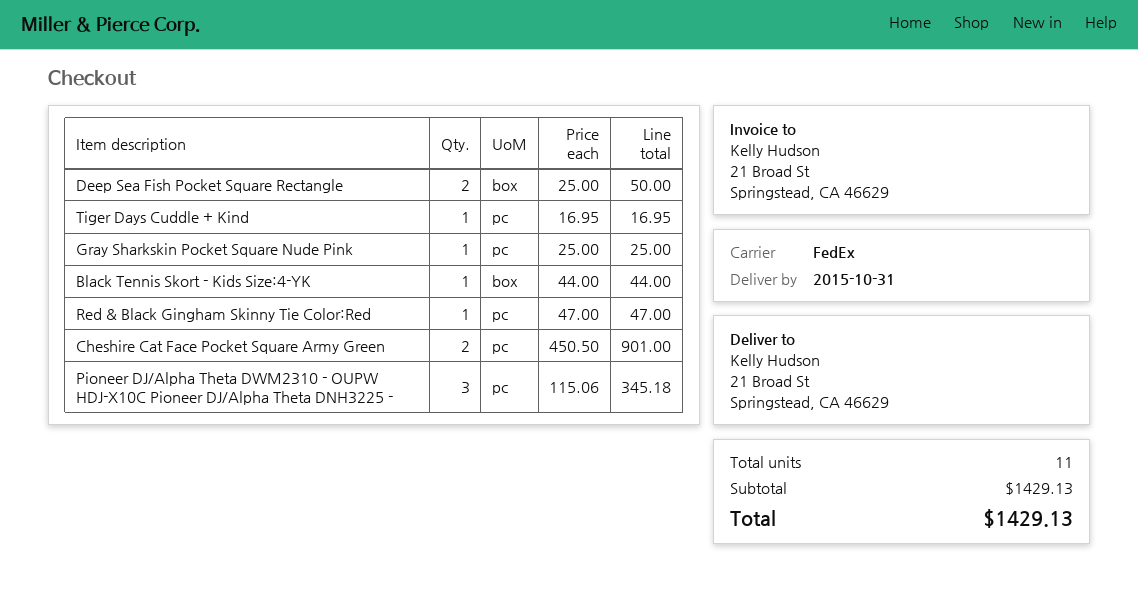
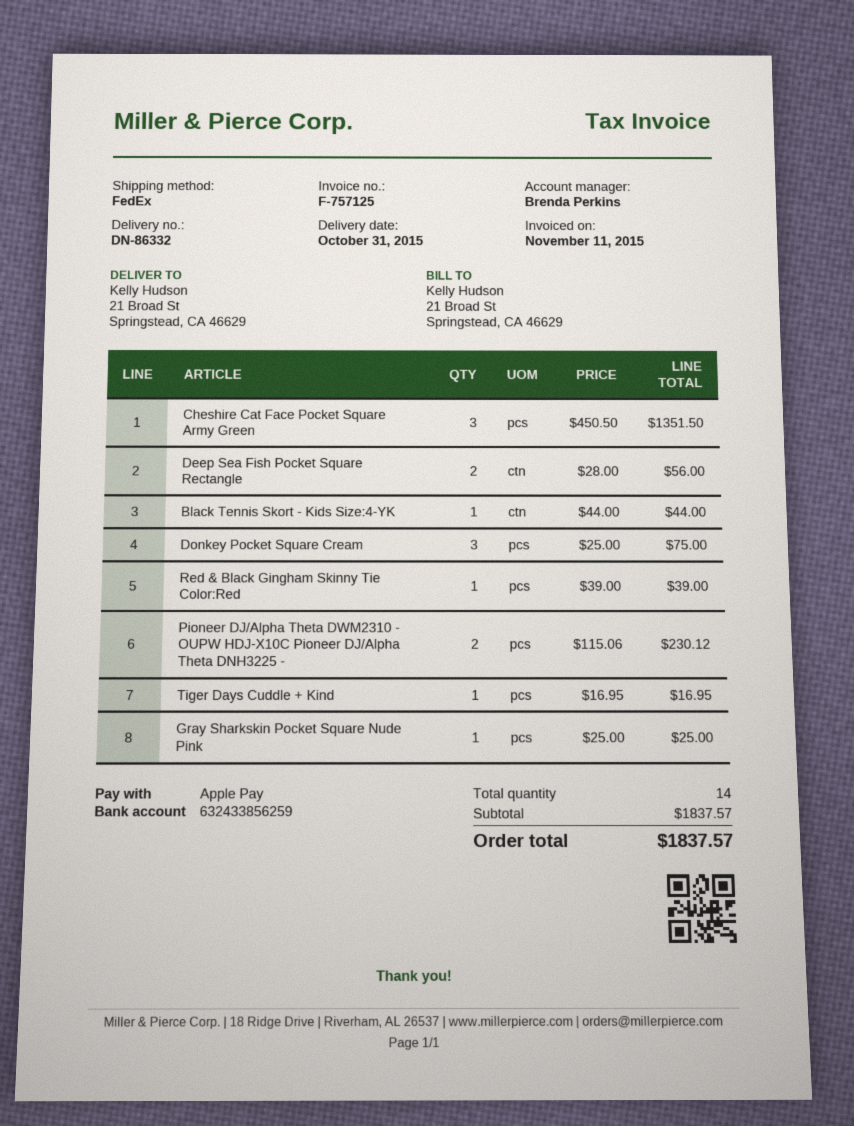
Deep Sea Fish Pocket Square Rectangle: 2 x 25.00 = 50.00 -> 2 x 28.00 = 56.00
Red & Black Gingham Skinny Tie Color:Red: 1 x 47.00 = 47.00 -> 1 x 39.00 = 39.00
Cheshire Cat Face Pocket Square Army Green: 2 x 450.50 = 901.00 -> 3 x 450.50 = 1351.50
Pioneer DJ/Alpha Theta DWM2310 - OUPW HDJ-X10C Pioneer DJ/Alpha Theta DNH3225 -: 3 x 115.06 = 345.18 -> 2 x 115.06 = 230.12
Donkey Pocket Square Cream: none -> 3 x 25.00 = 75.00
total quantity: 11 -> 14
subtotal: 1429.13 -> 1837.57
total: 1429.13 -> 1837.57

